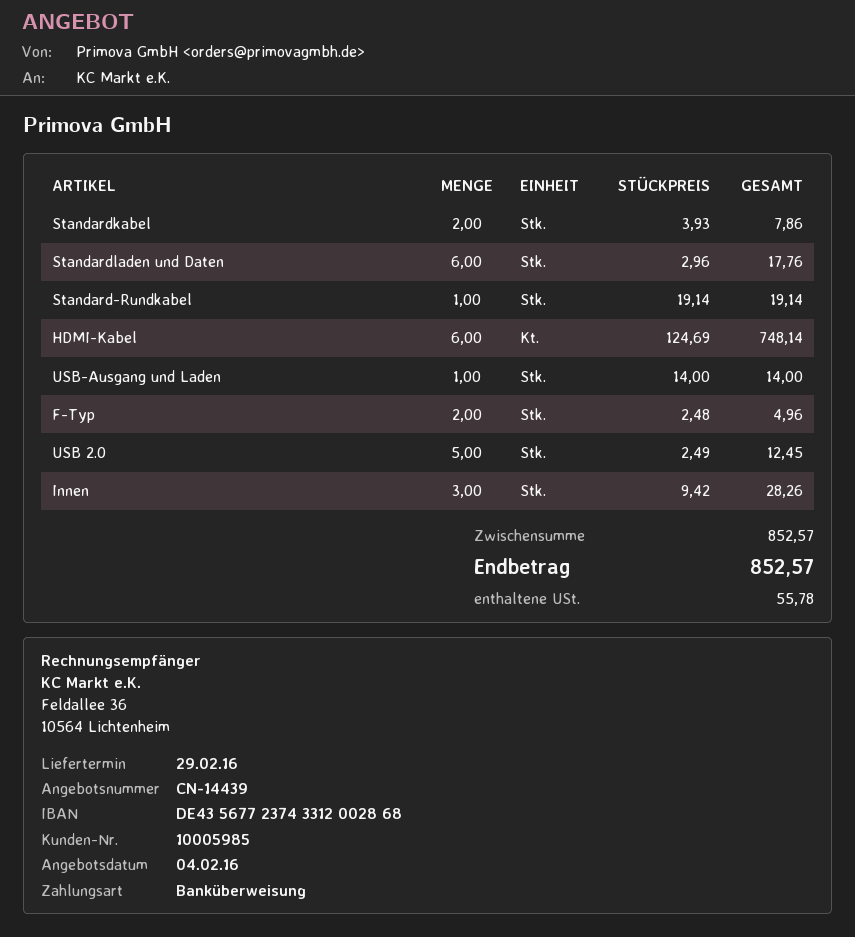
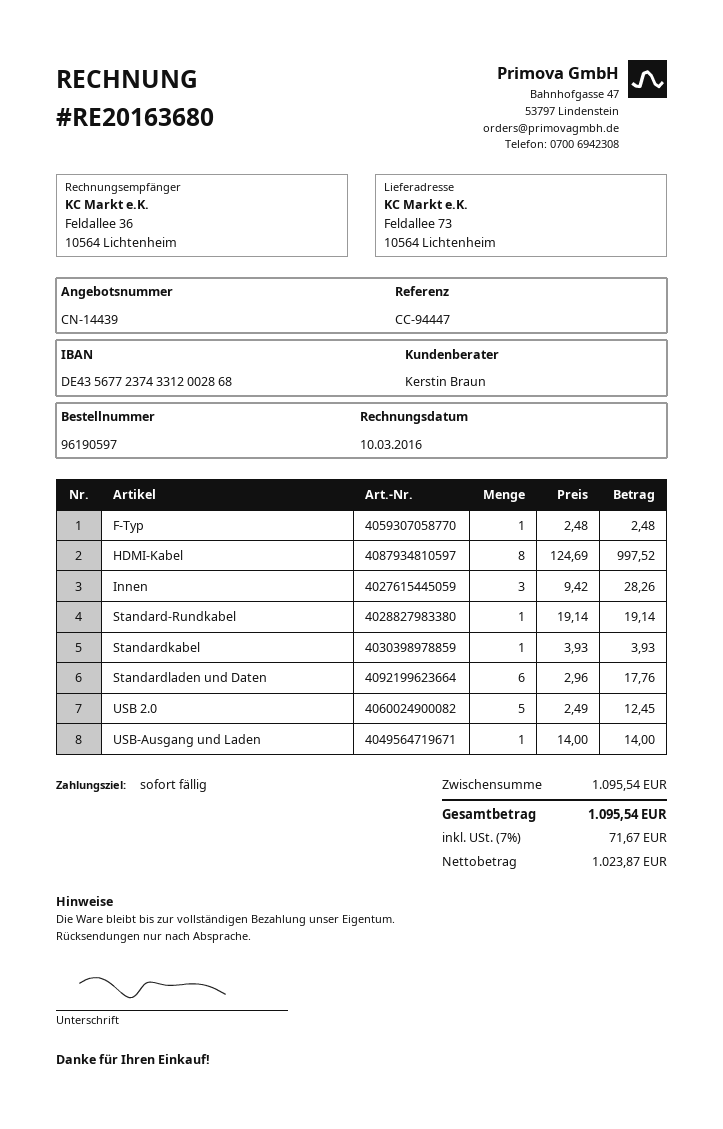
Standardkabel: 2 x 3.93 = 7.86 -> 1 x 3.93 = 3.93
HDMI-Kabel: 6 x 124.69 = 748.14 -> 8 x 124.69 = 997.52
F-Typ: 2 x 2.48 = 4.96 -> 1 x 2.48 = 2.48
subtotal: 852.57 -> 1095.54
tax: 55.78 -> 71.67
total: 852.57 -> 1095.54

